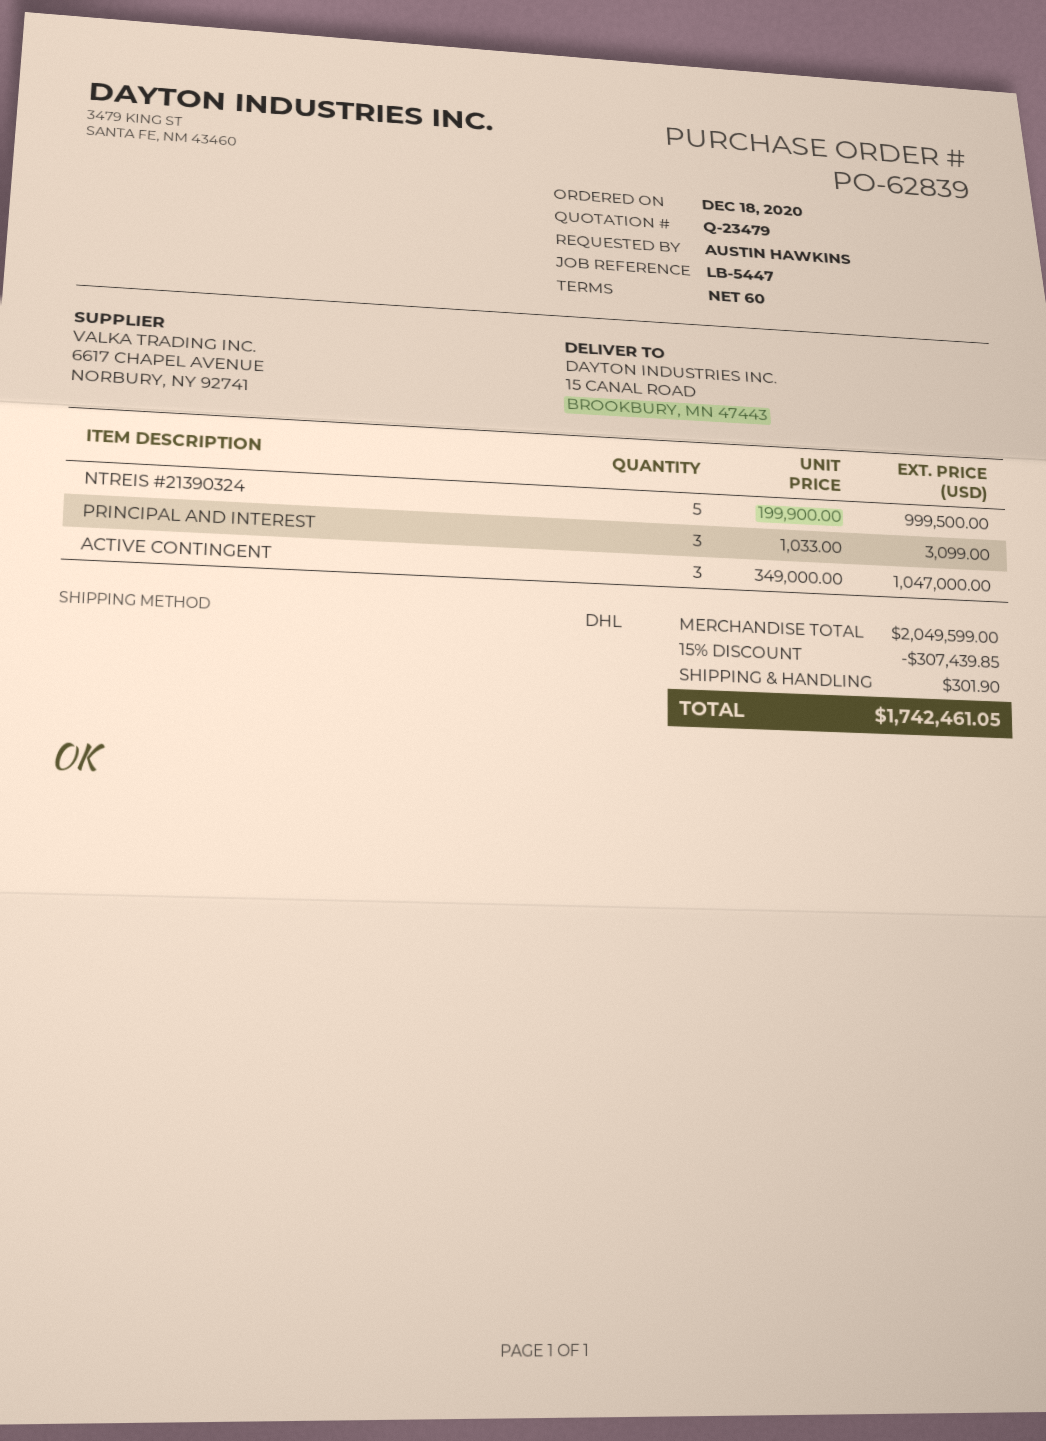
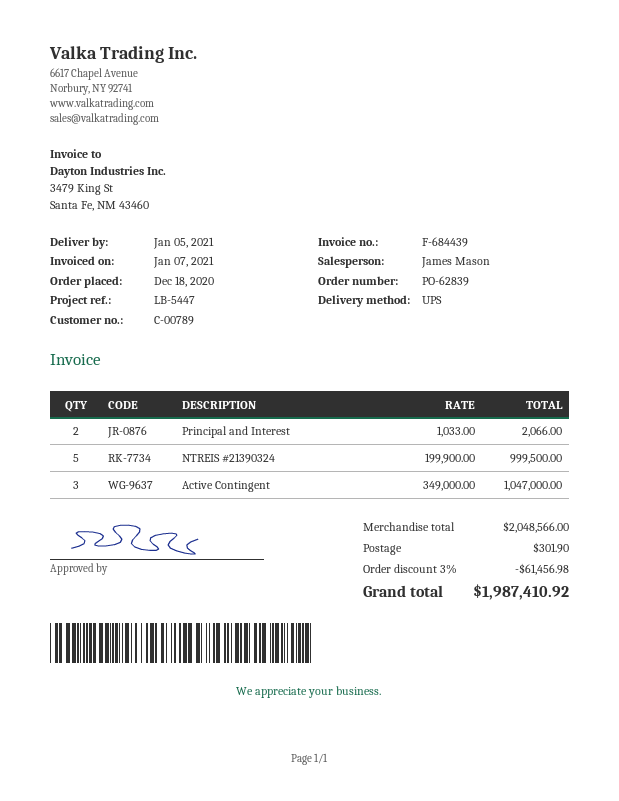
shipping method: DHL -> UPS
PRINCIPAL AND INTEREST: 3 x 1033.00 = 3099.00 -> 2 x 1033.00 = 2066.00
subtotal: 2049599.00 -> 2048566.00
discount: 15% = 307439.85 -> 3% = 61456.98
total: 1742461.05 -> 1987410.92

